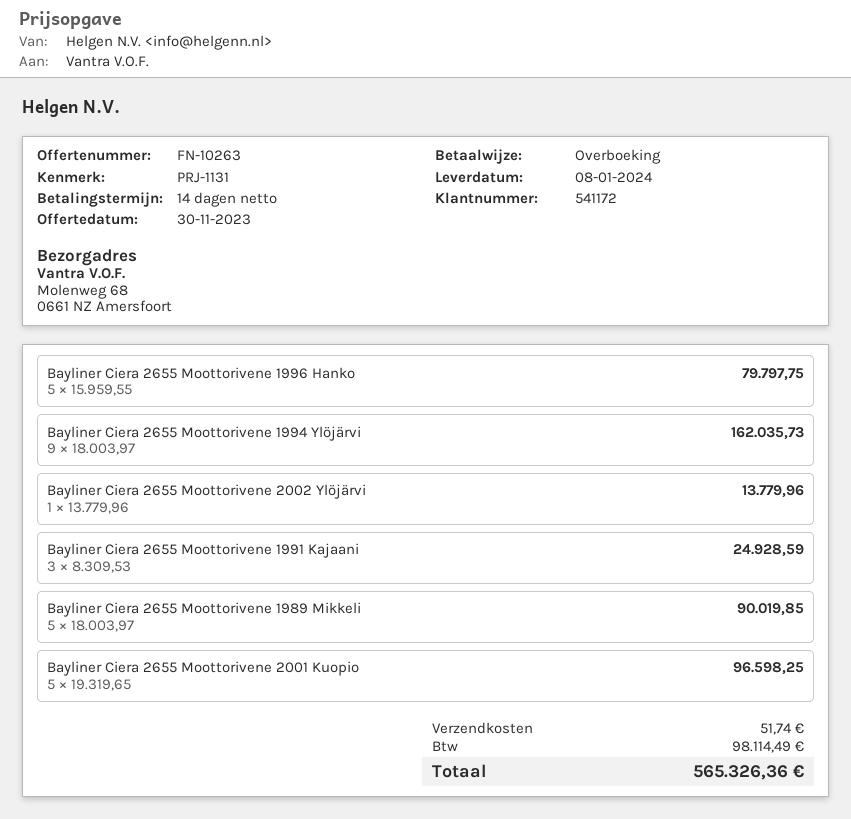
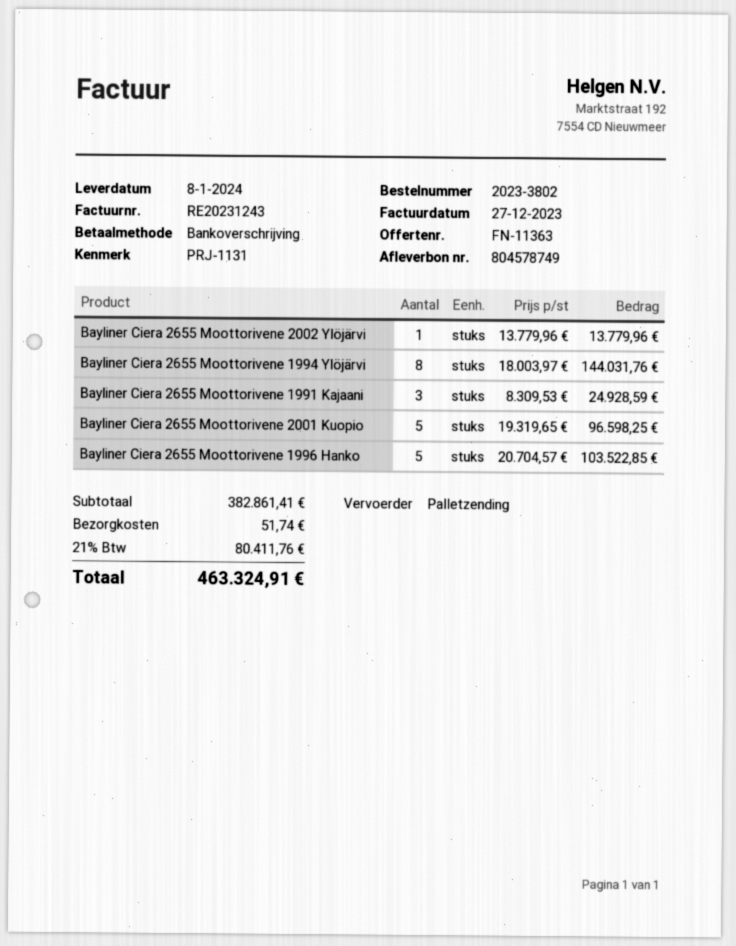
quote number: FN-10263 -> FN-11363
Bayliner Ciera 2655 Moottorivene 1996 Hanko: 5 x 15959.55 = 79797.75 -> 5 x 20704.57 = 103522.85
Bayliner Ciera 2655 Moottorivene 1994 Ylöjärvi: 9 x 18003.97 = 162035.73 -> 8 x 18003.97 = 144031.76
Bayliner Ciera 2655 Moottorivene 1989 Mikkeli: 5 x 18003.97 = 90019.85 -> none
tax: 98114.49 -> 80411.76
total: 565326.36 -> 463324.91

